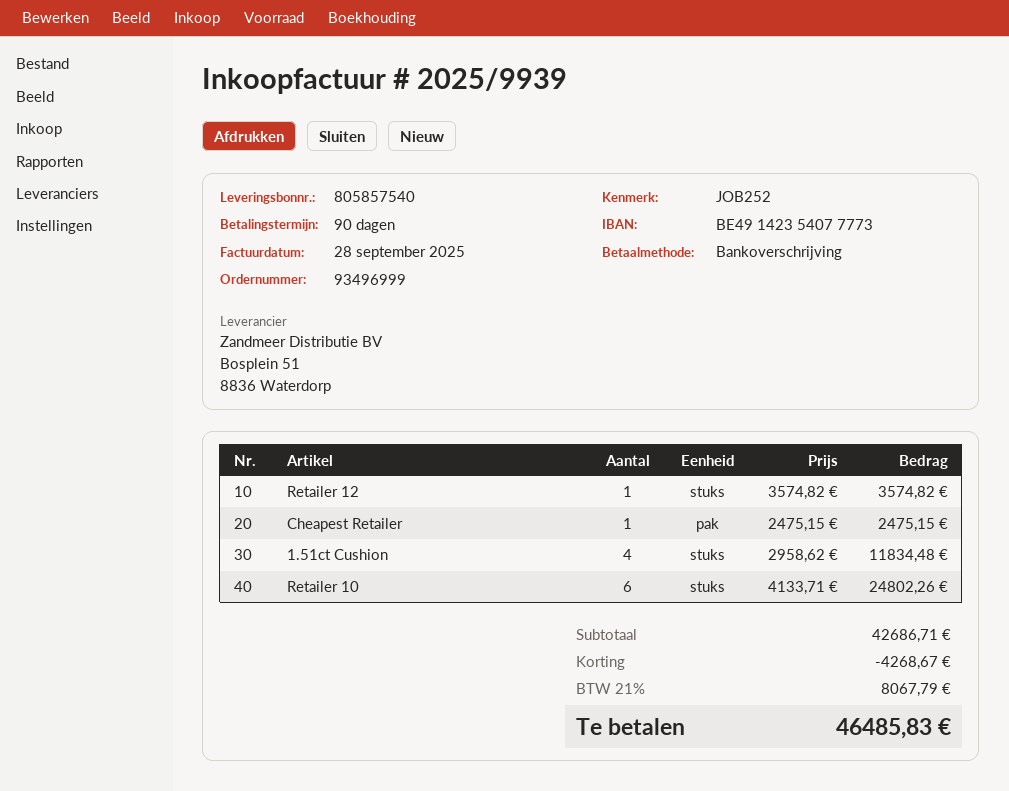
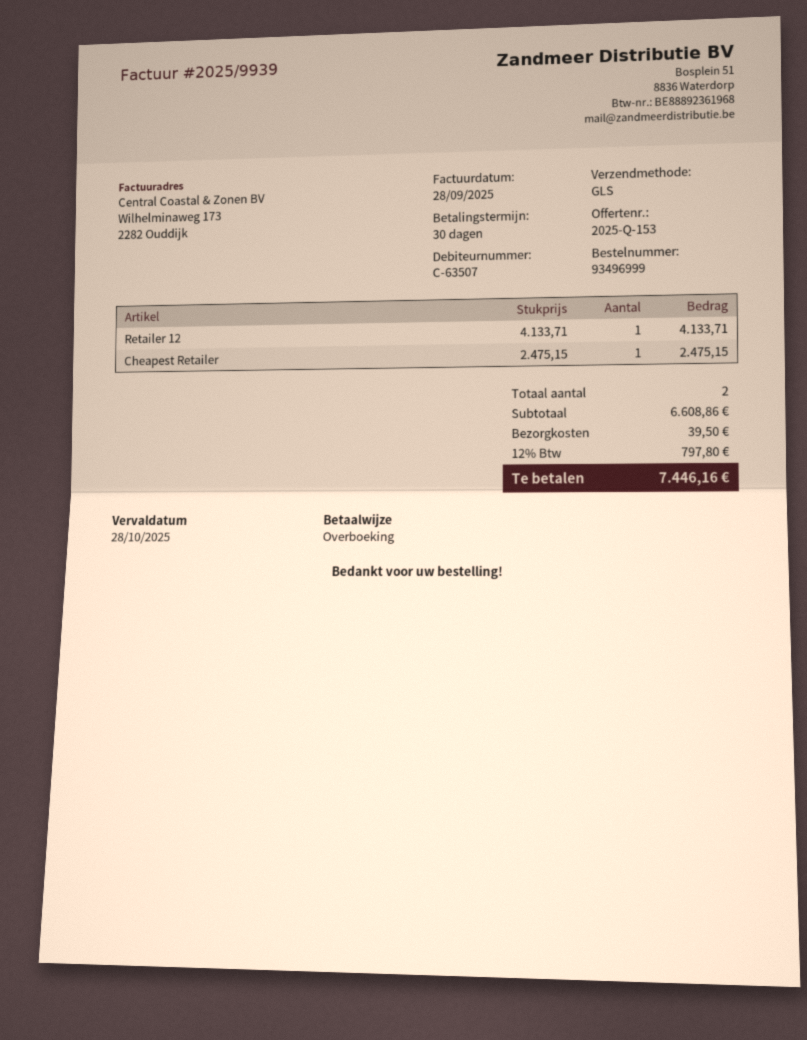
payment terms: 90 days -> 30 days
Retailer 12: 1 x 3574.82 = 3574.82 -> 1 x 4133.71 = 4133.71
1.51ct Cushion: 4 x 2958.62 = 11834.48 -> none
Retailer 10: 6 x 4133.71 = 24802.26 -> none
subtotal: 42686.71 -> 6608.86
discount: 4268.67 -> none
shipping: none -> 39.50
tax: 21% = 8067.79 -> 12% = 797.80
total: 46485.83 -> 7446.16

